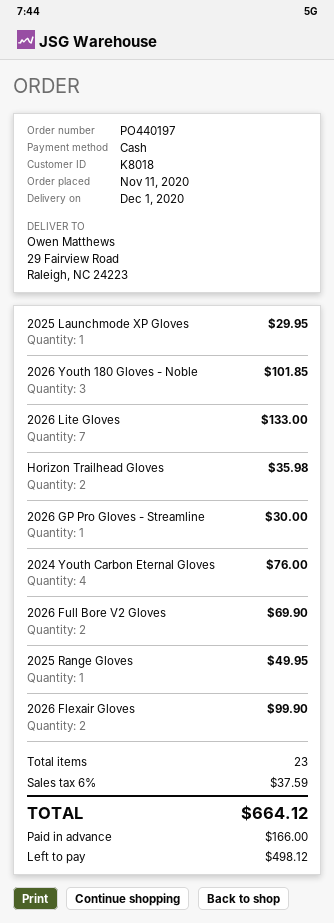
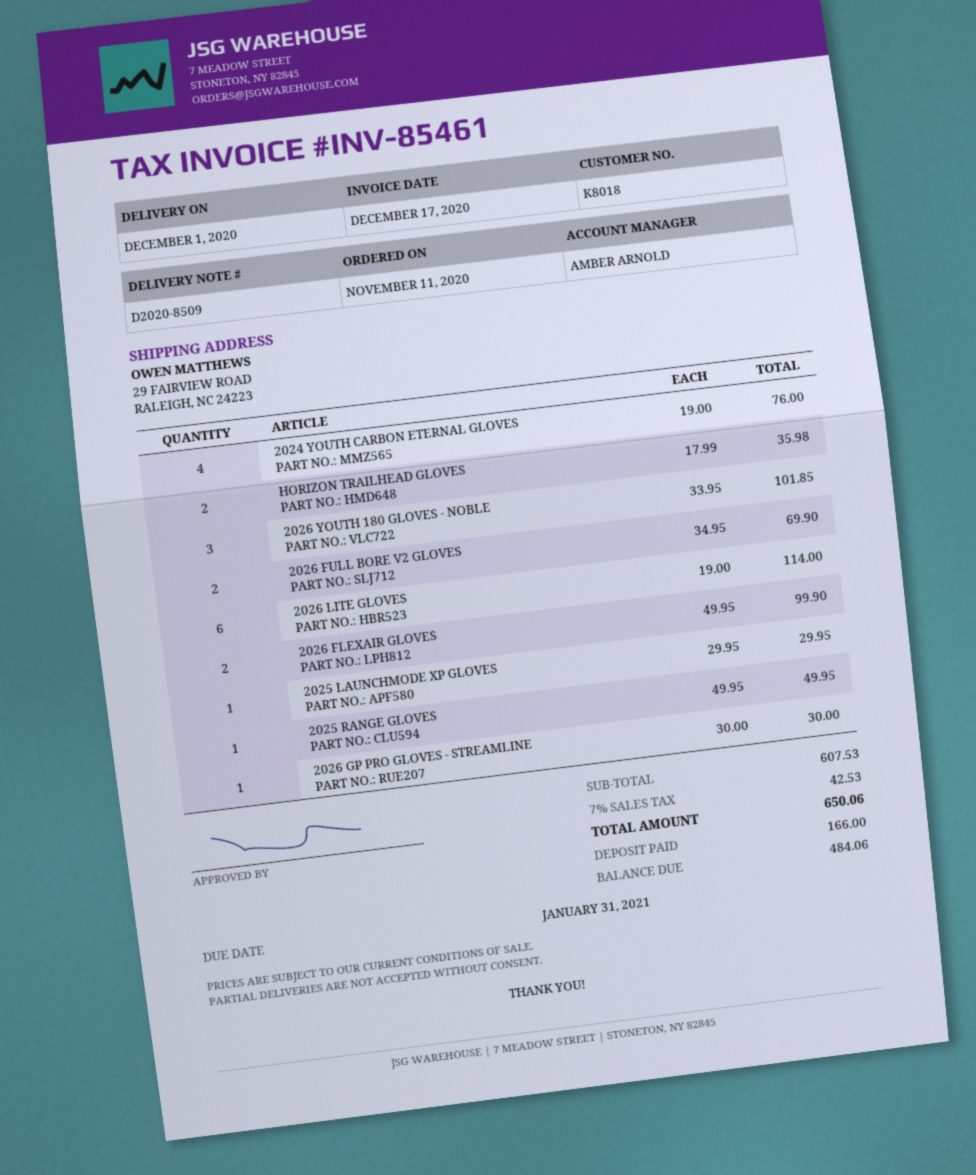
2026 Lite Gloves: 7 for 133.00 -> 6 for 114.00
tax: 6% = 37.59 -> 7% = 42.53
total: 664.12 -> 650.06
balance: 498.12 -> 484.06

